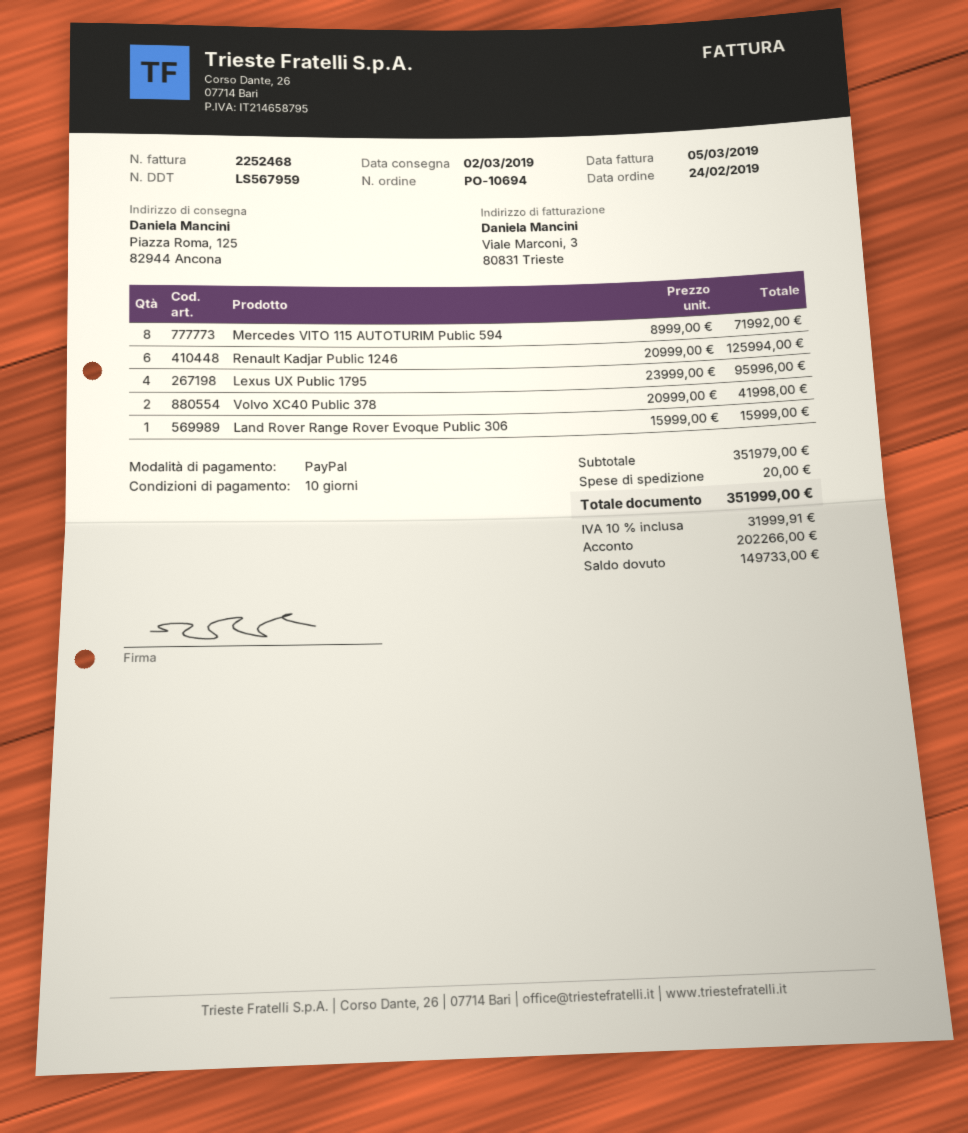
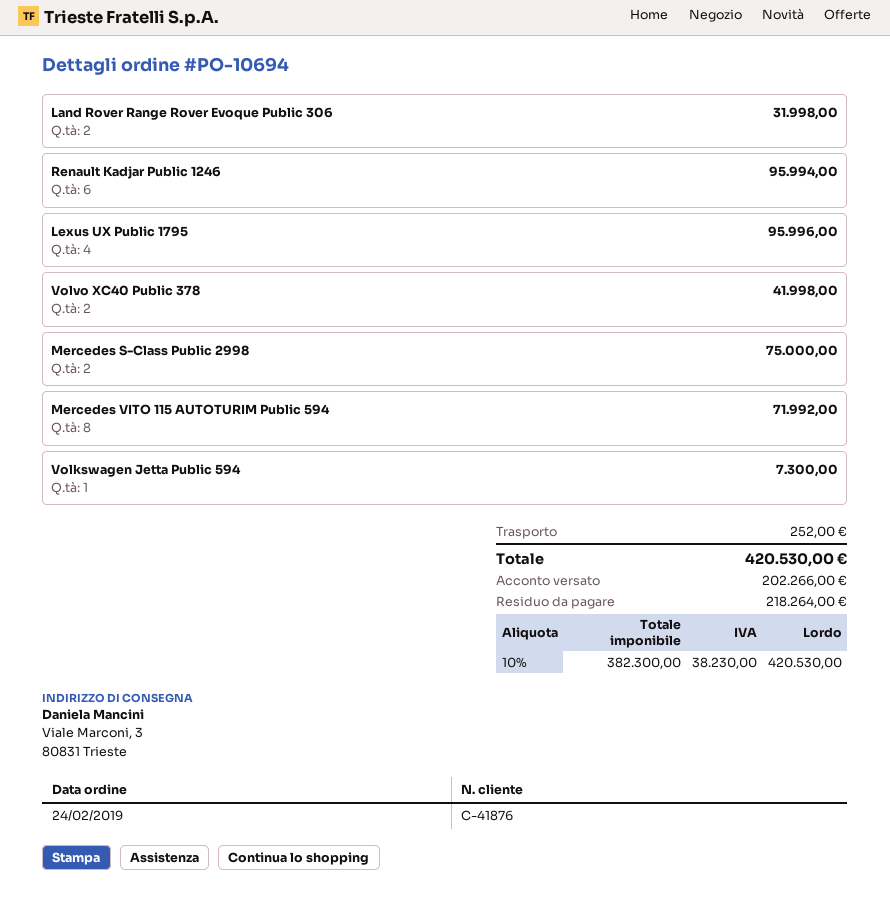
ship to: Piazza Roma, 125, 82944 Ancona -> Viale Marconi, 3, 80831 Trieste
Renault Kadjar Public 1246: 6 for 125994.00 -> 6 for 95994.00
Land Rover Range Rover Evoque Public 306: 1 for 15999.00 -> 2 for 31998.00
Mercedes S-Class Public 2998: none -> 2 for 75000.00
Volkswagen Jetta Public 594: none -> 1 for 7300.00
shipping: 20.00 -> 252.00
tax: 10% = 31999.91 -> 10% = 38230.00
total: 351999.00 -> 420530.00
balance: 149733.00 -> 218264.00

